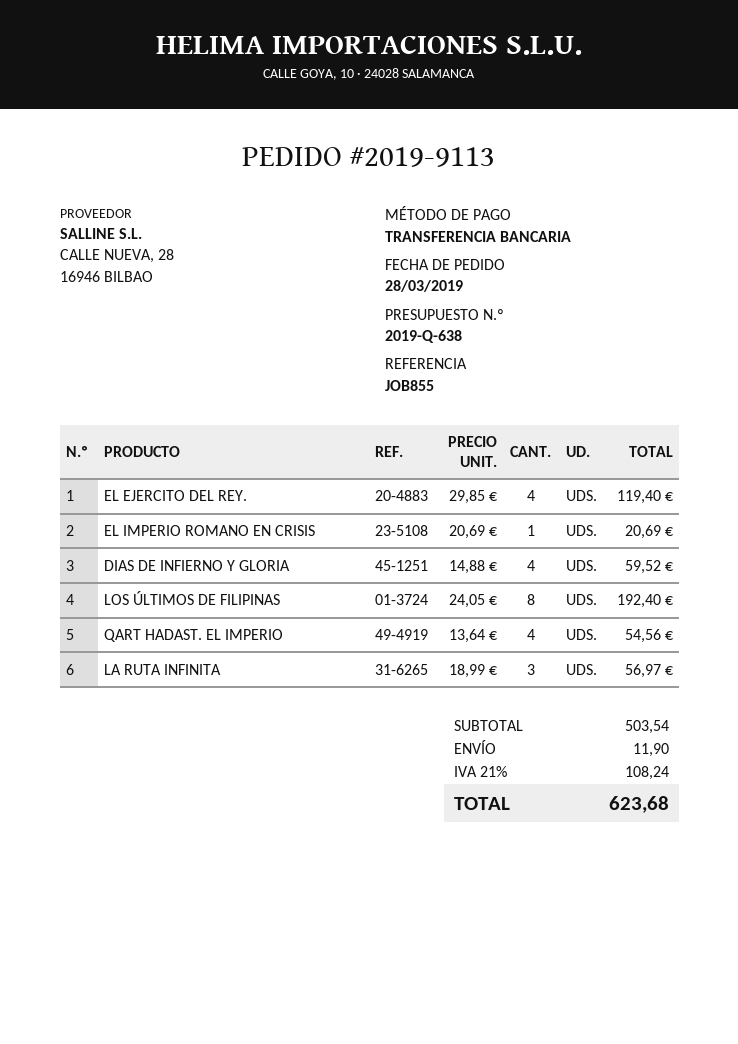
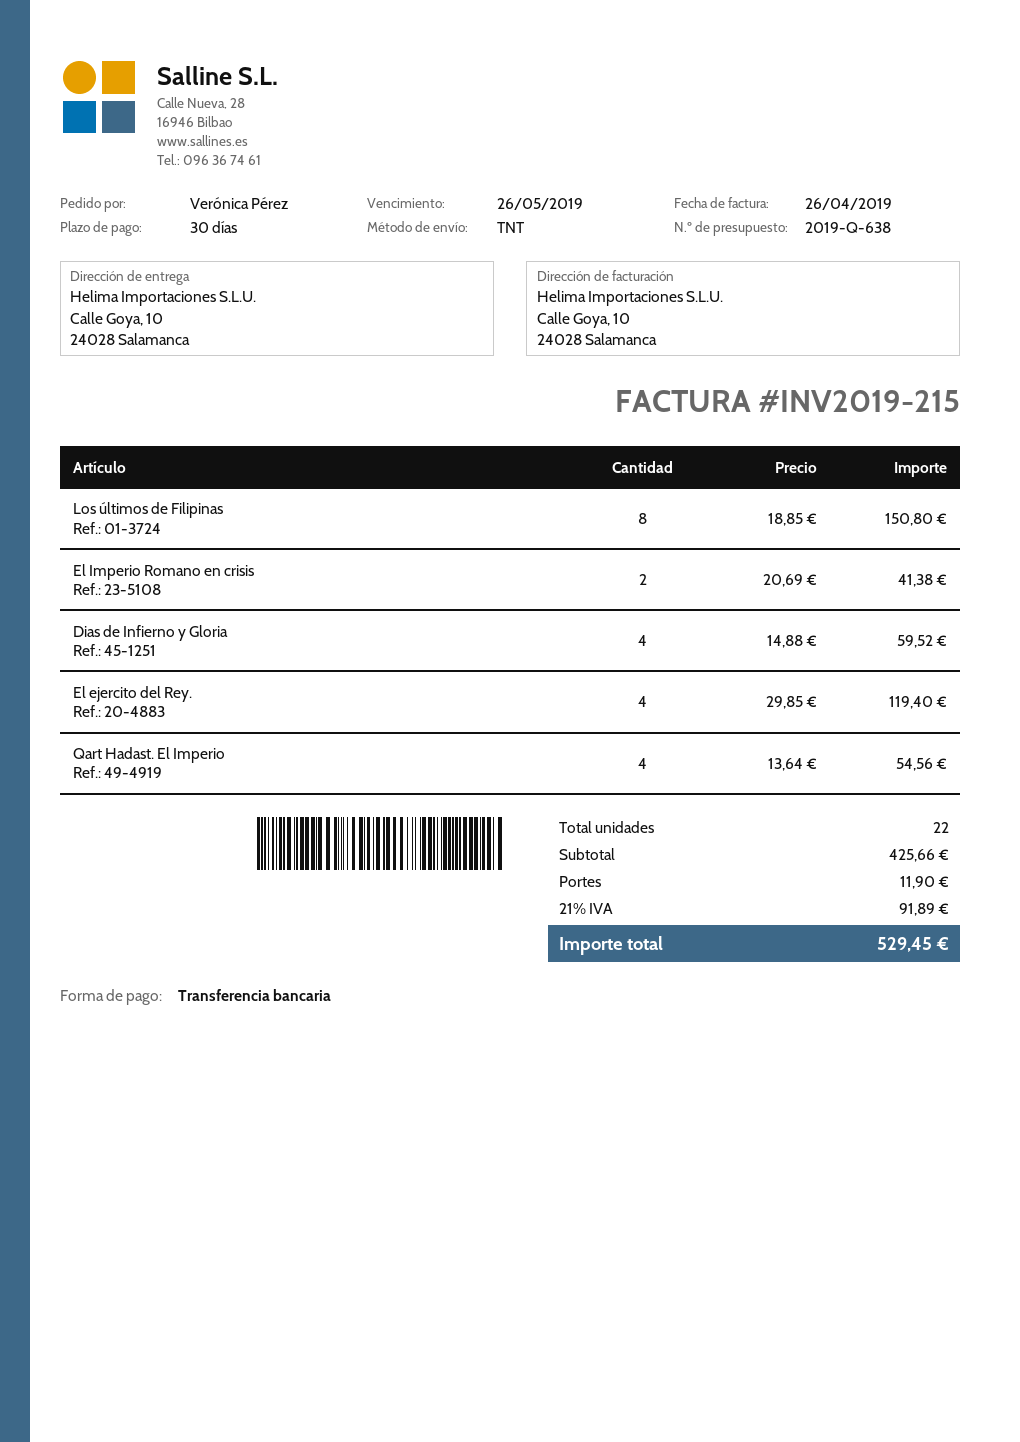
EL IMPERIO ROMANO EN CRISIS: 1 x 20.69 = 20.69 -> 2 x 20.69 = 41.38
LOS ÚLTIMOS DE FILIPINAS: 8 x 24.05 = 192.40 -> 8 x 18.85 = 150.80
LA RUTA INFINITA: 3 x 18.99 = 56.97 -> none
subtotal: 503.54 -> 425.66
tax: 21% = 108.24 -> 21% = 91.89
total: 623.68 -> 529.45

